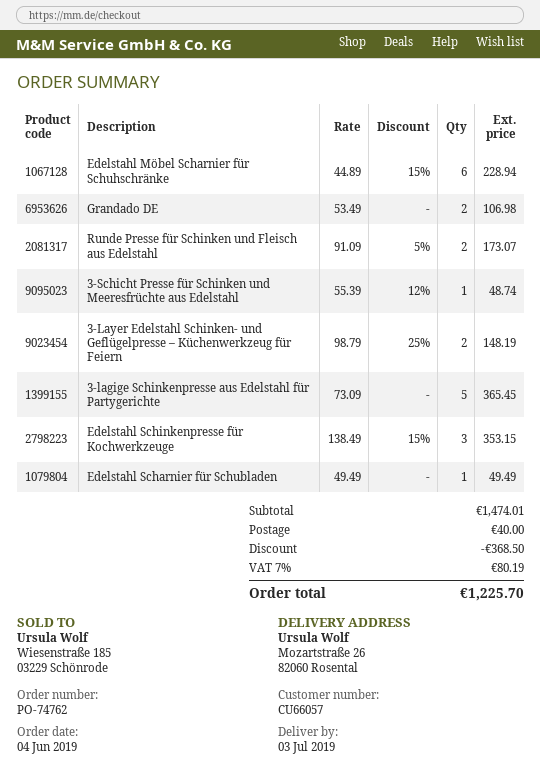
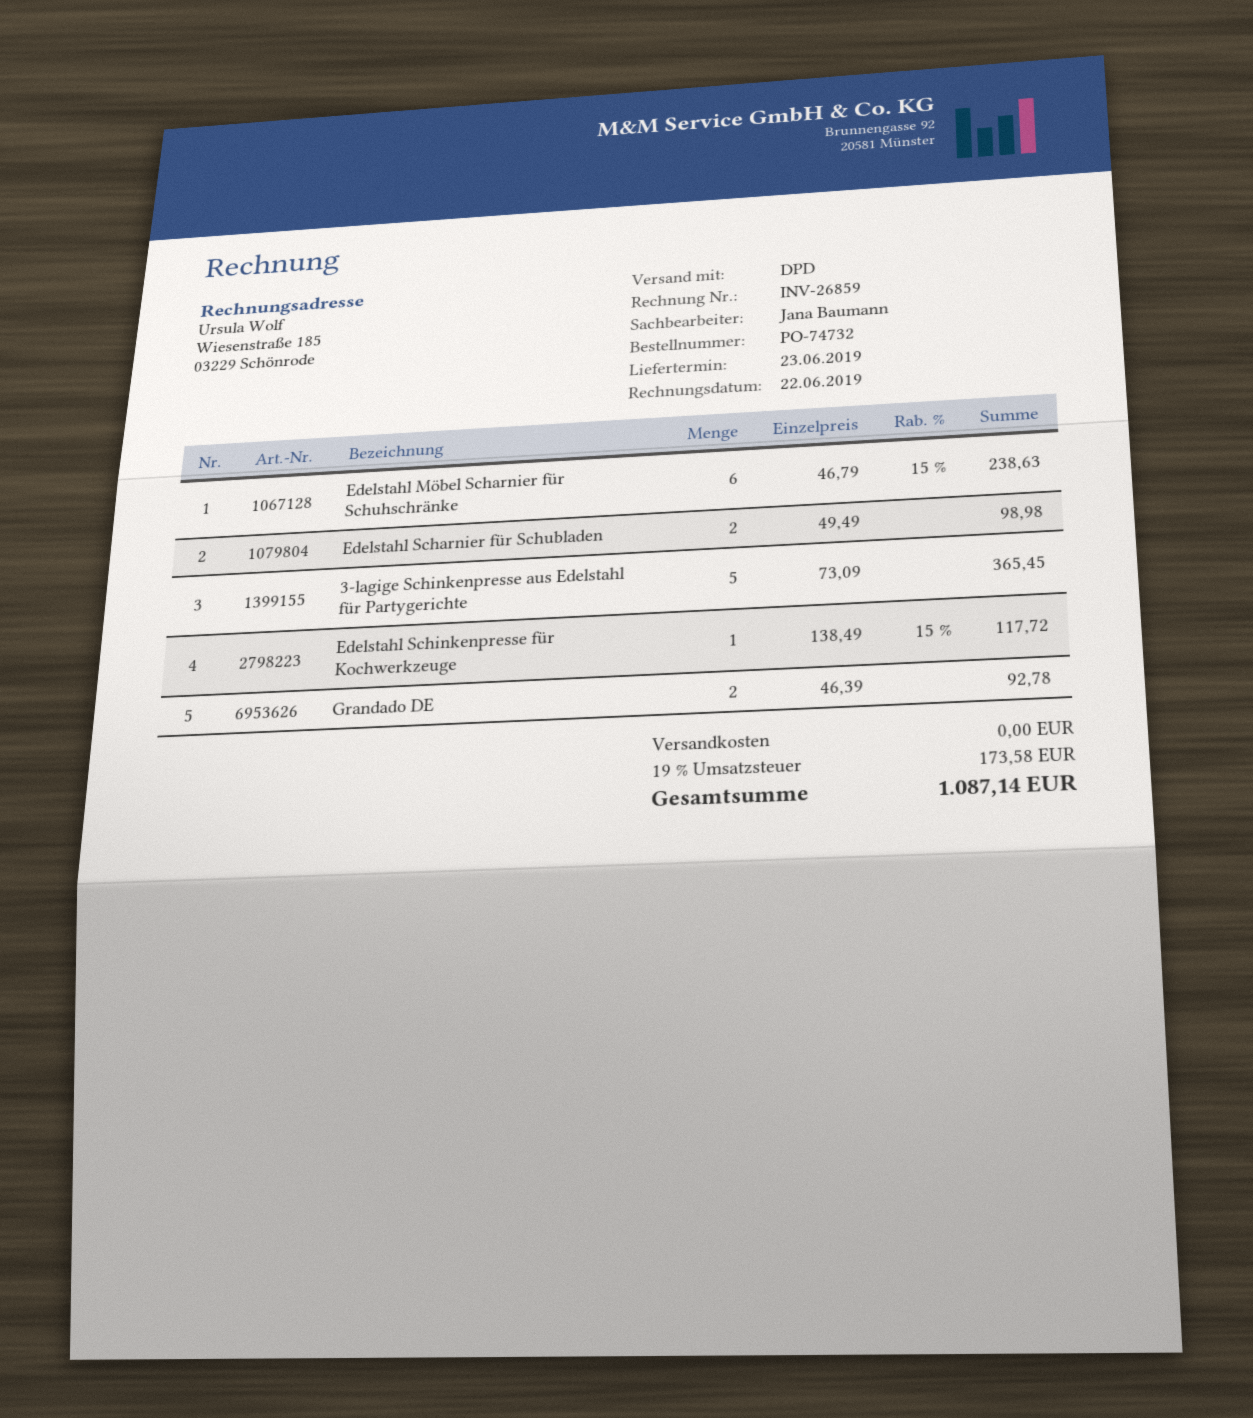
order number: PO-74762 -> PO-74732
delivery date: 2019-07-03 -> 2019-06-23
Edelstahl Möbel Scharnier für Schuhschränke: 6 x 44.89 - 15% = 228.94 -> 6 x 46.79 - 15% = 238.63
Grandado DE: 2 x 53.49 = 106.98 -> 2 x 46.39 = 92.78
Runde Presse für Schinken und Fleisch aus Edelstahl: 2 x 91.09 - 5% = 173.07 -> none
3-Schicht Presse für Schinken und Meeresfrüchte aus Edelstahl: 1 x 55.39 - 12% = 48.74 -> none
3‑Layer Edelstahl Schinken- und Geflügelpresse – Küchenwerkzeug für Feiern: 2 x 98.79 - 25% = 148.19 -> none
Edelstahl Schinkenpresse für Kochwerkzeuge: 3 x 138.49 - 15% = 353.15 -> 1 x 138.49 - 15% = 117.72
Edelstahl Scharnier für Schubladen: 1 x 49.49 = 49.49 -> 2 x 49.49 = 98.98
discount: 368.50 -> none
shipping: 40.00 -> 0.00
tax: 7% = 80.19 -> 19% = 173.58
total: 1225.70 -> 1087.14

